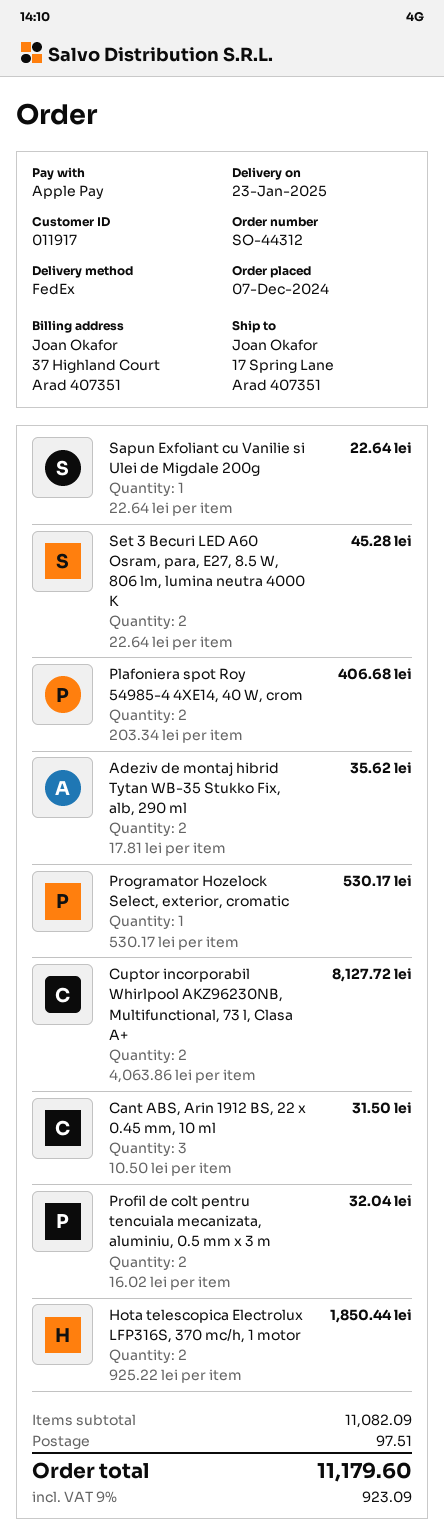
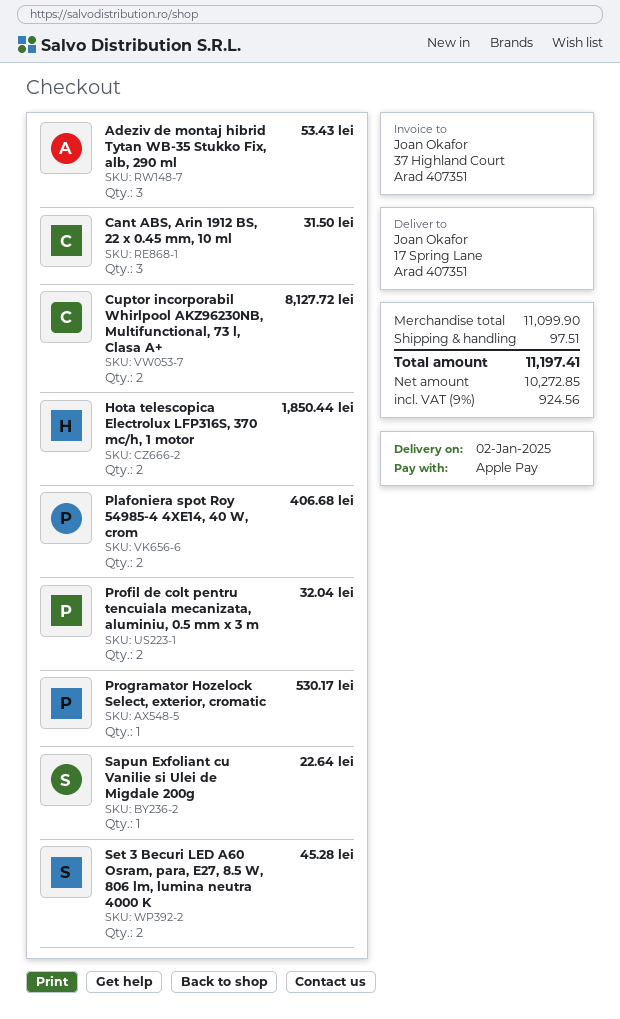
delivery date: 2025-01-23 -> 2025-01-02
Adeziv de montaj hibrid Tytan WB-35 Stukko Fix, alb, 290 ml: 2 for 35.62 -> 3 for 53.43
subtotal: 11082.09 -> 11099.90
tax: 9% = 923.09 -> 9% = 924.56
total: 11179.60 -> 11197.41

